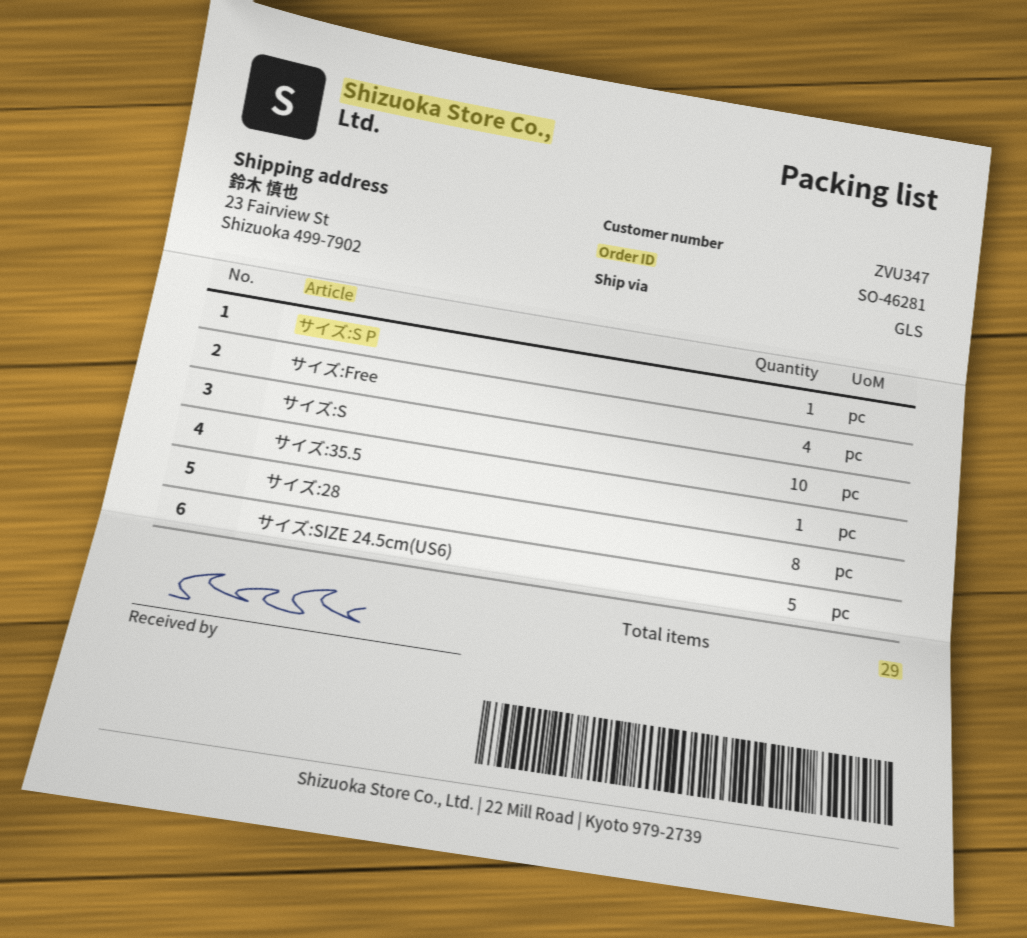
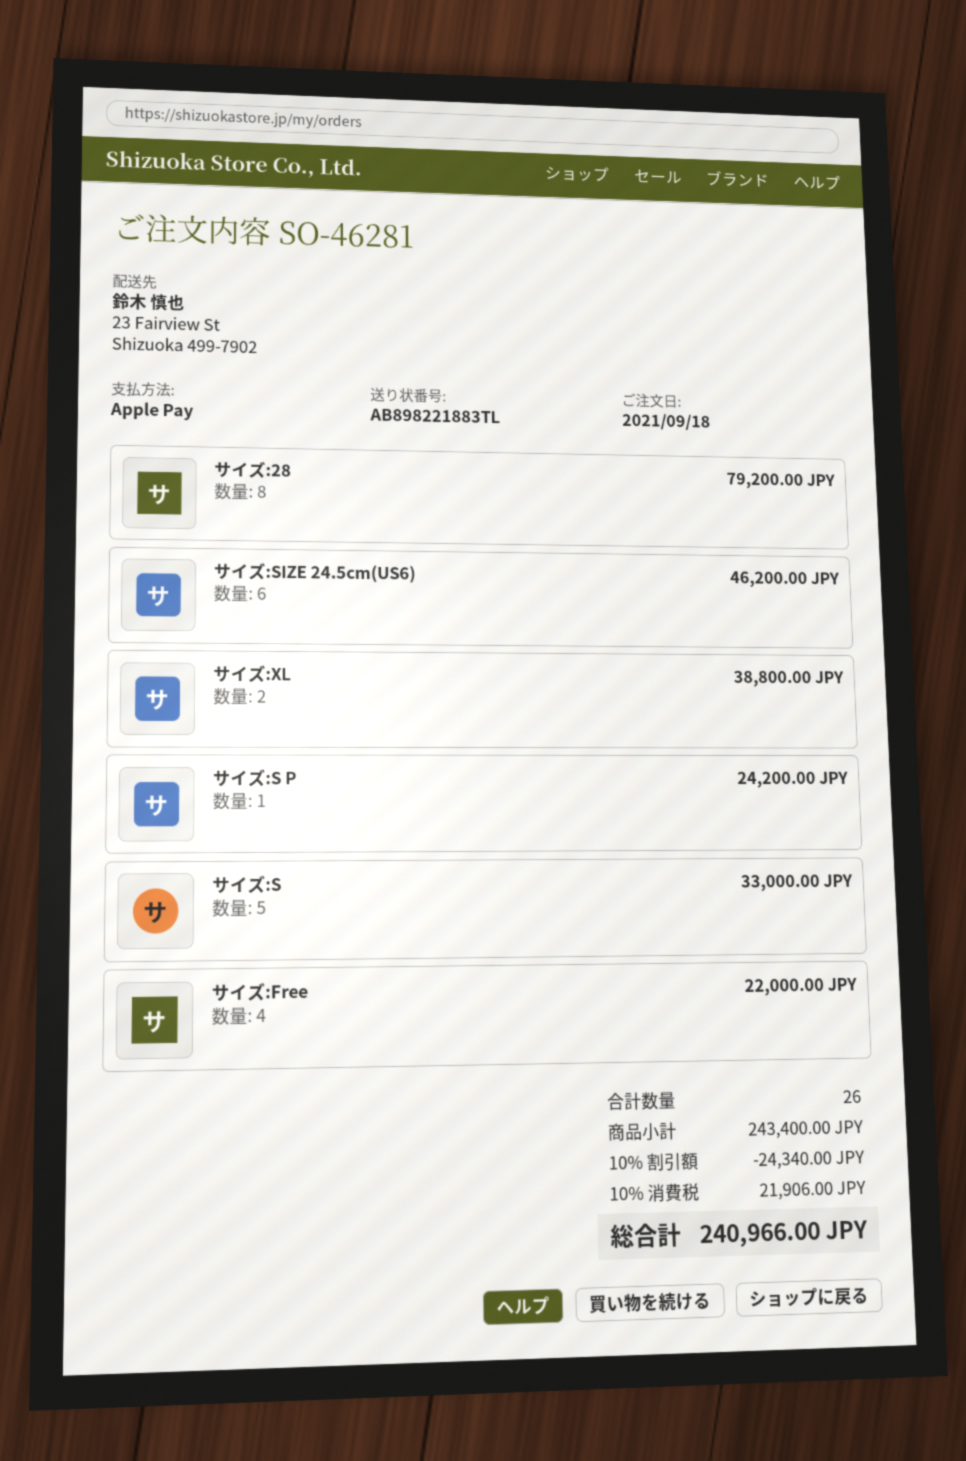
サイズ:S: 10 -> 5
サイズ:35.5: 1 -> none
サイズ:SIZE 24.5cm(US6): 5 -> 6
サイズ:XL: none -> 2
total quantity: 29 -> 26

